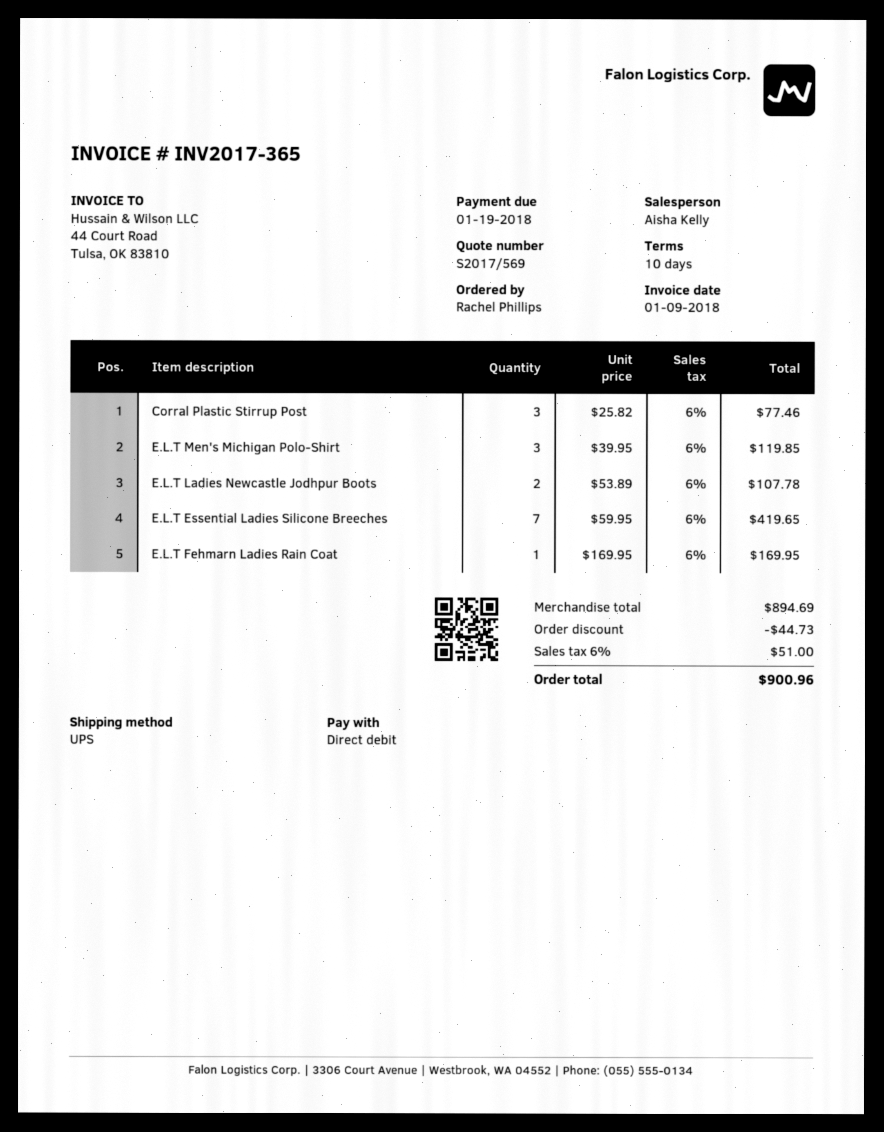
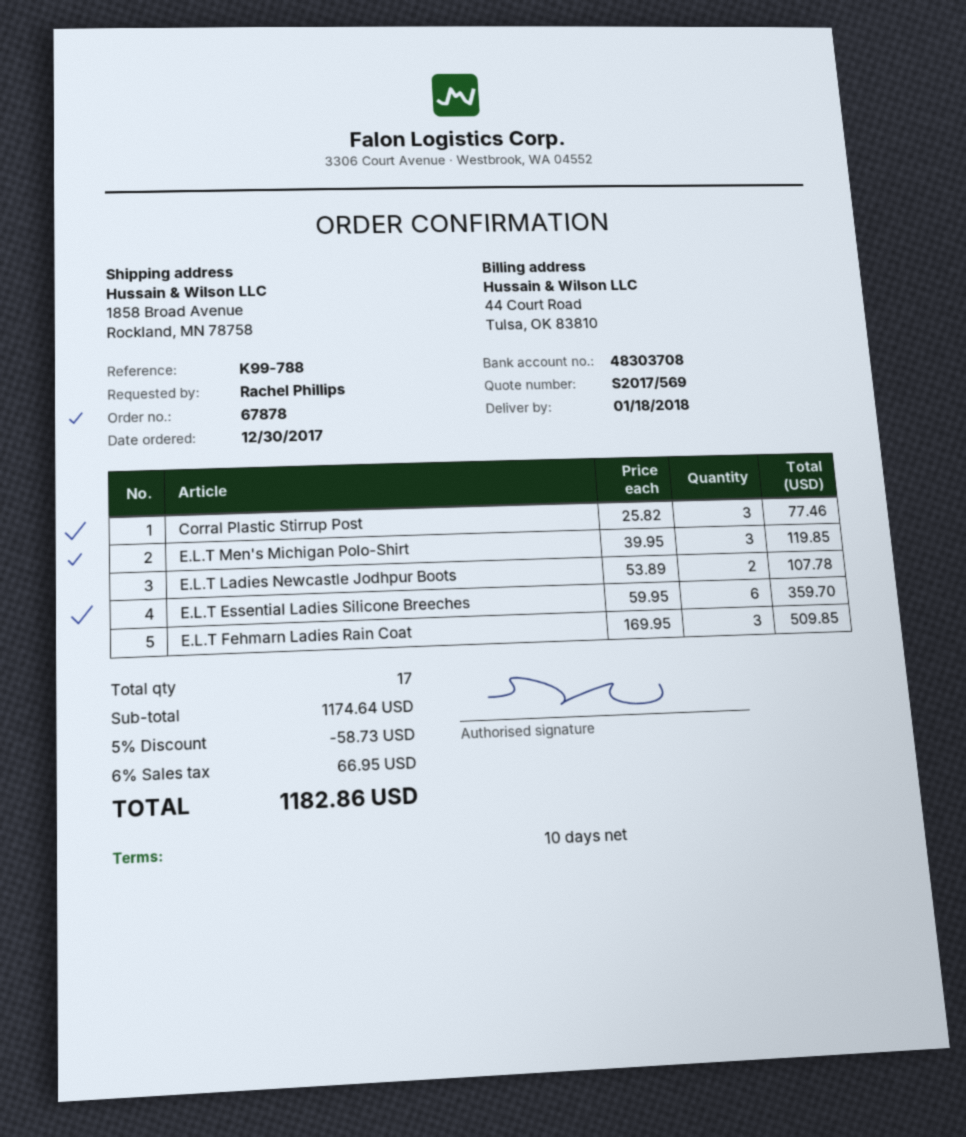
E.L.T Essential Ladies Silicone Breeches: 7 x 59.95 = 419.65 -> 6 x 59.95 = 359.70
E.L.T Fehmarn Ladies Rain Coat: 1 x 169.95 = 169.95 -> 3 x 169.95 = 509.85
subtotal: 894.69 -> 1174.64
discount: 44.73 -> 58.73
tax: 6% = 51.00 -> 6% = 66.95
total: 900.96 -> 1182.86

